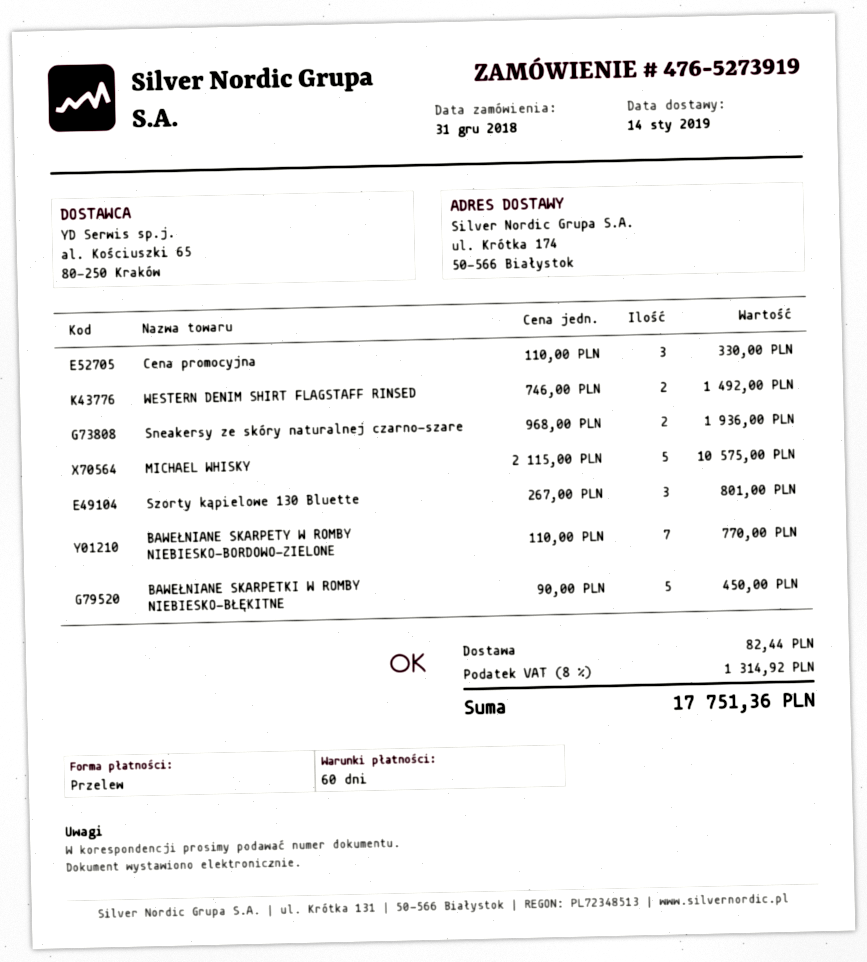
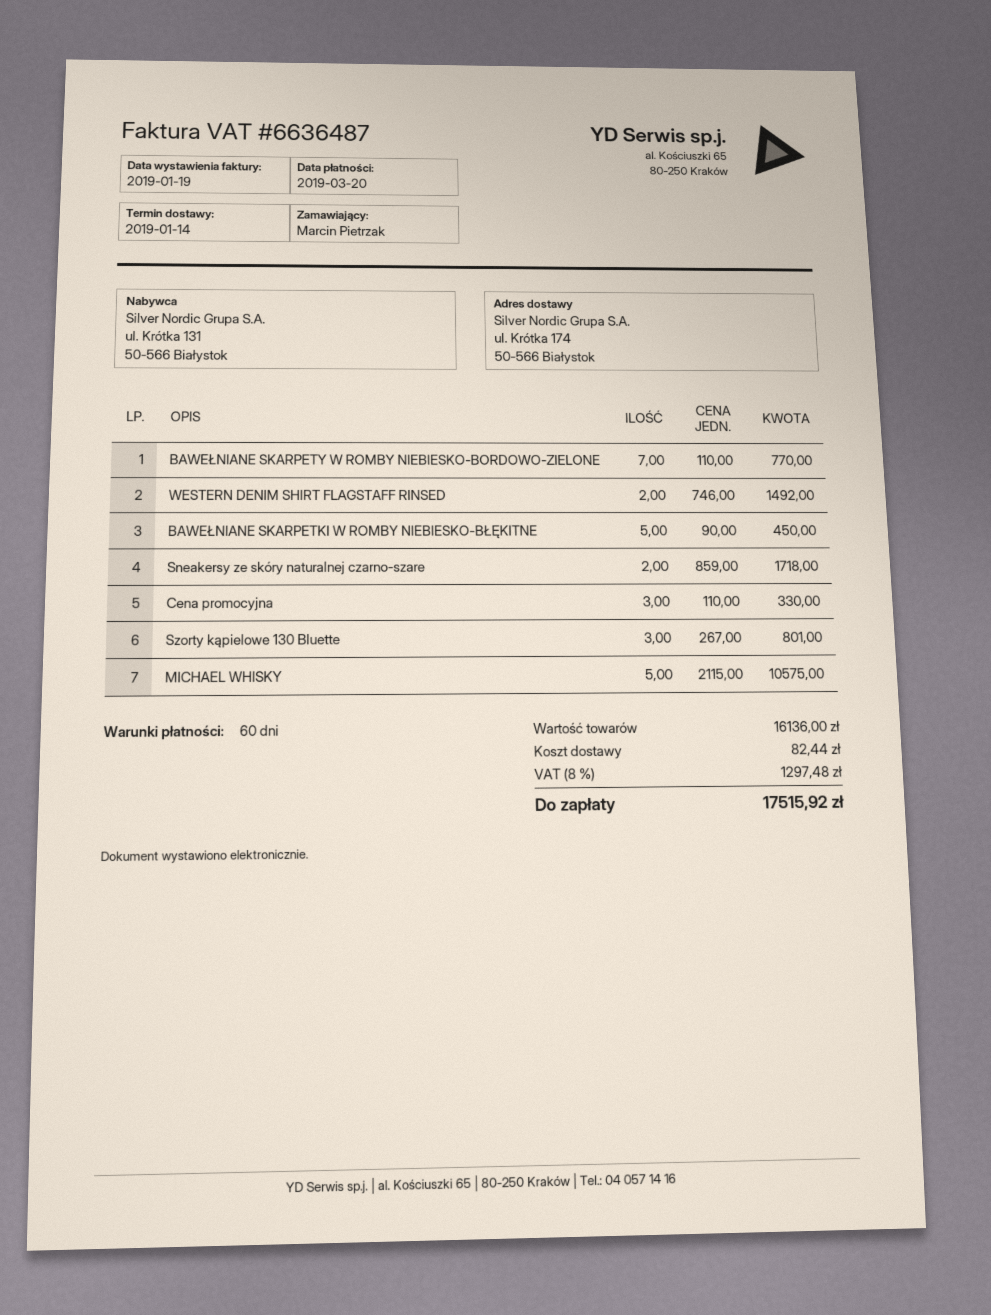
Sneakersy ze skóry naturalnej czarno-szare: 2 x 968.00 = 1936.00 -> 2 x 859.00 = 1718.00
tax: 8% = 1314.92 -> 8% = 1297.48
total: 17751.36 -> 17515.92

